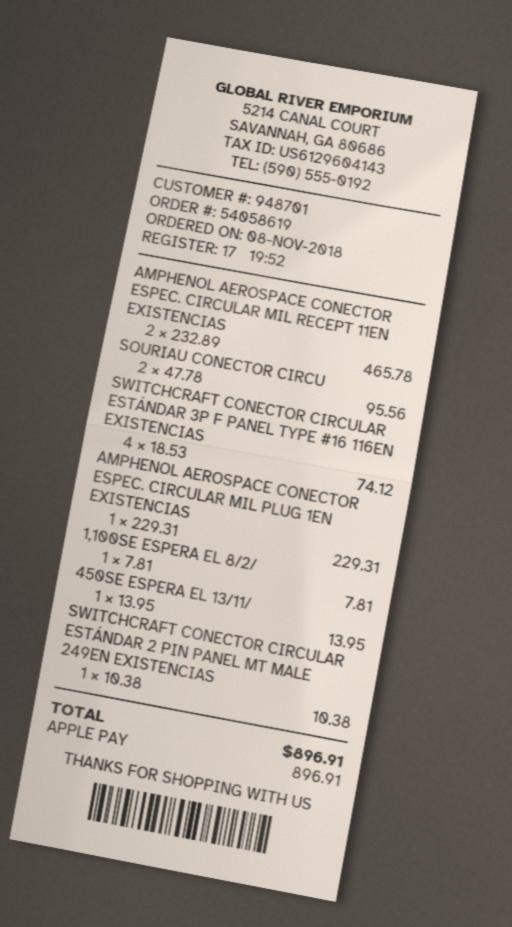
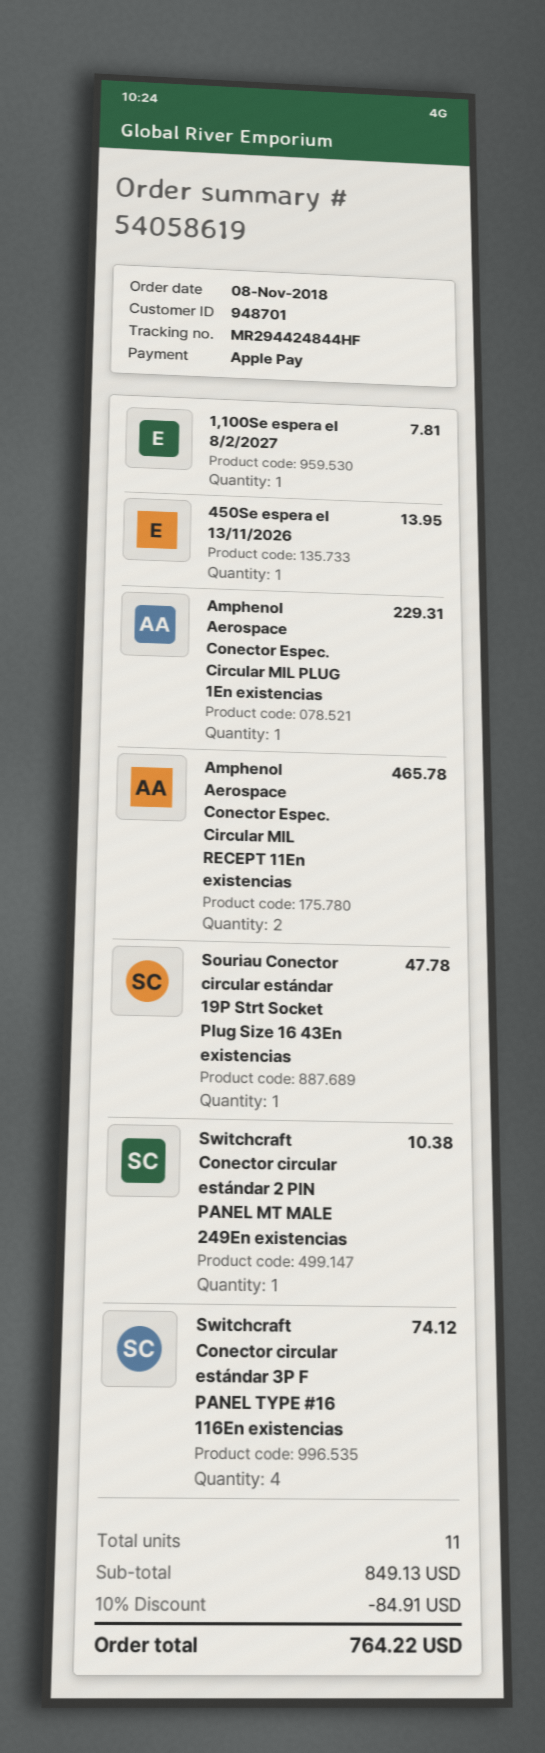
SOURIAU CONECTOR CIRCU: 2 for 95.56 -> 1 for 47.78
discount: none -> 10% = 84.91
total: 896.91 -> 764.22

